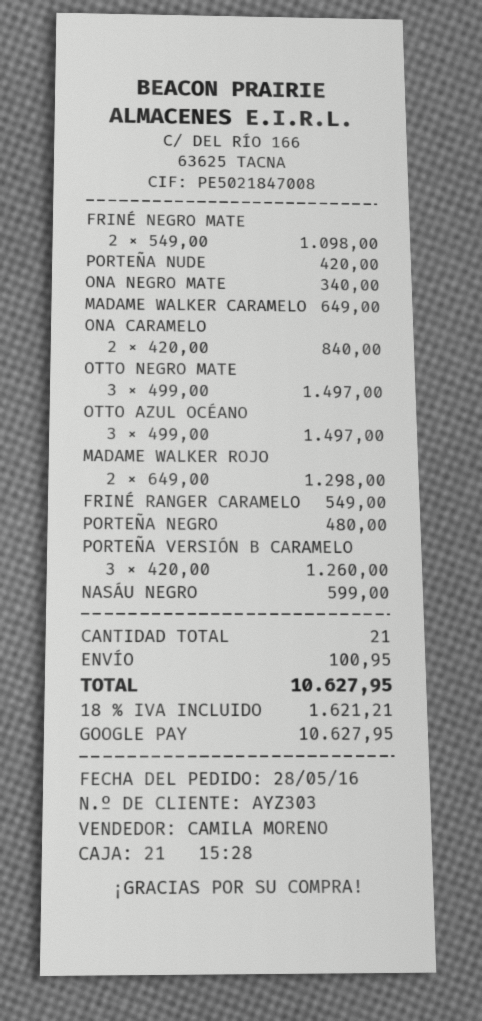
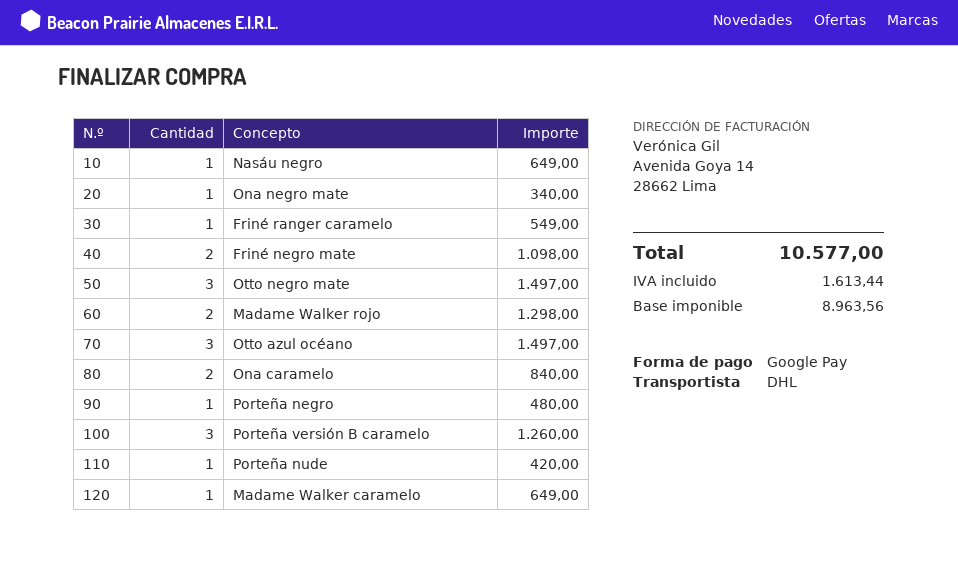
NASÁU NEGRO: 1 for 599.00 -> 1 for 649.00
shipping: 100.95 -> none
tax: 1621.21 -> 1613.44
total: 10627.95 -> 10577.00

